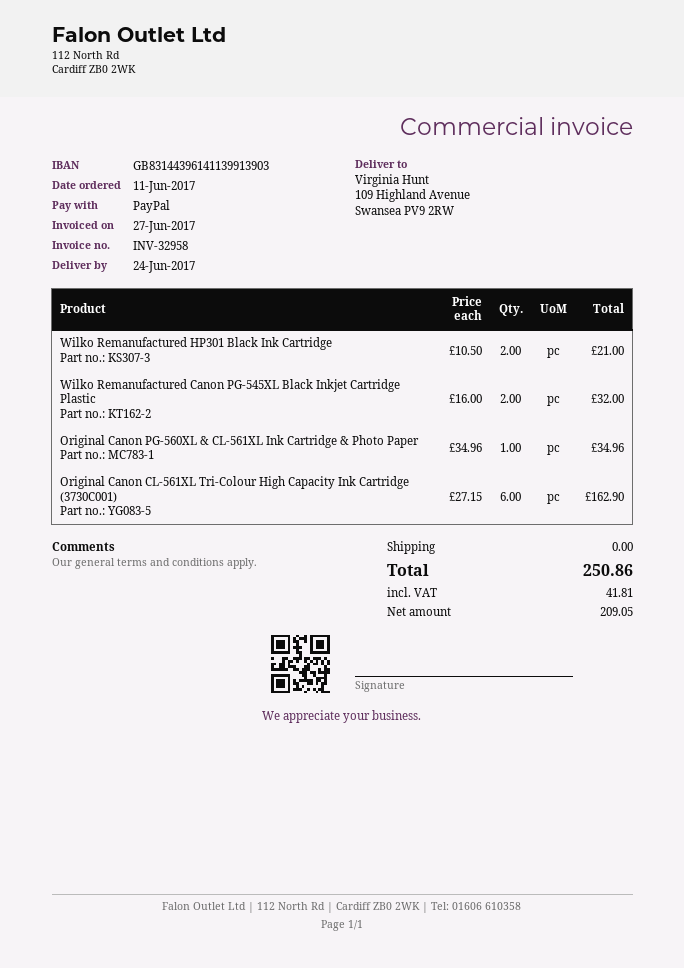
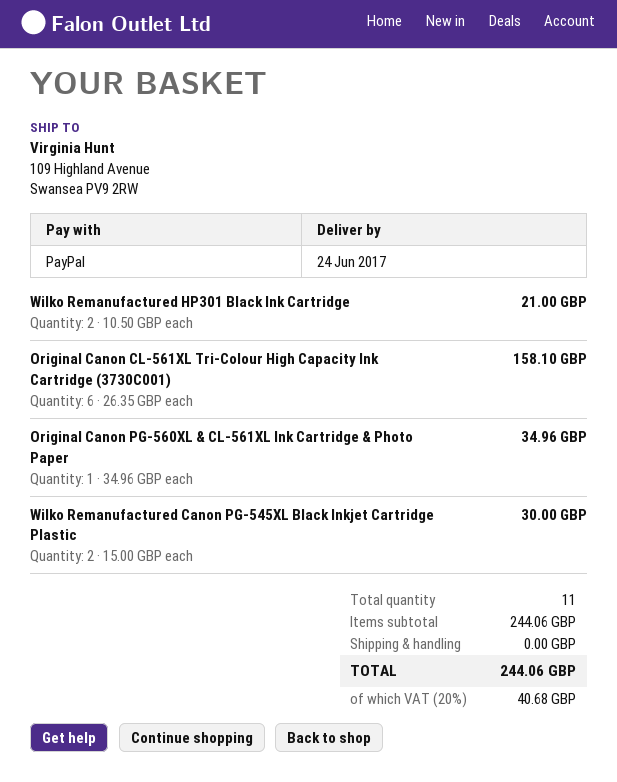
Wilko Remanufactured Canon PG-545XL Black Inkjet Cartridge Plastic: 2 x 16.00 = 32.00 -> 2 x 15.00 = 30.00
Original Canon CL-561XL Tri-Colour High Capacity Ink Cartridge (3730C001): 6 x 27.15 = 162.90 -> 6 x 26.35 = 158.10
tax: 41.81 -> 40.68
total: 250.86 -> 244.06

